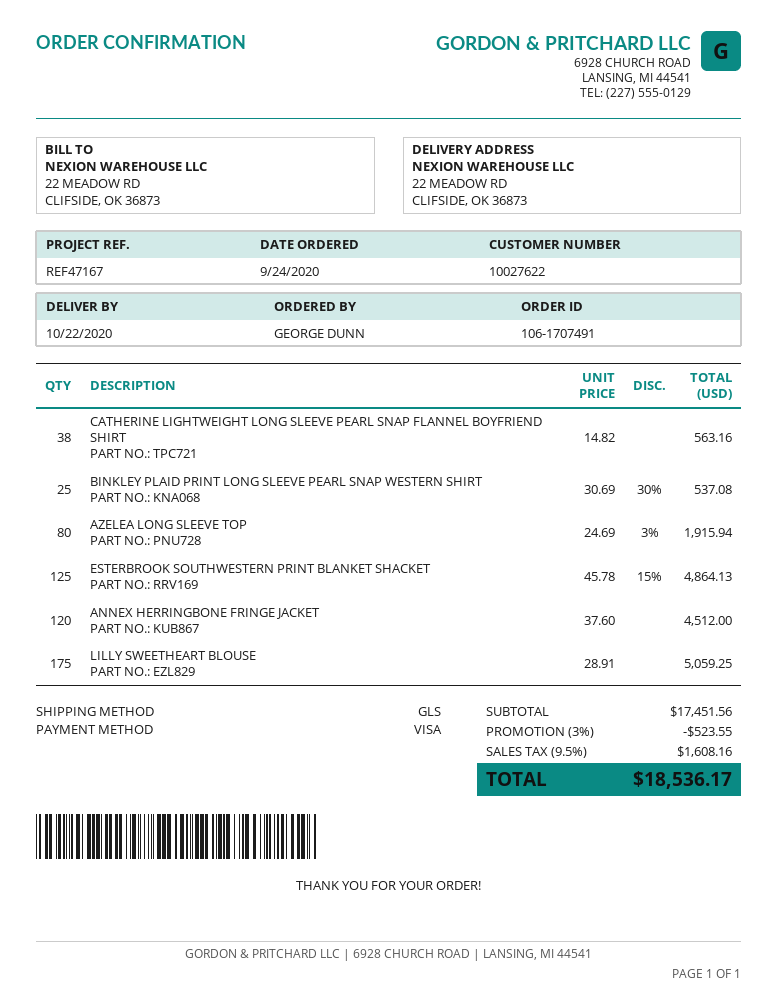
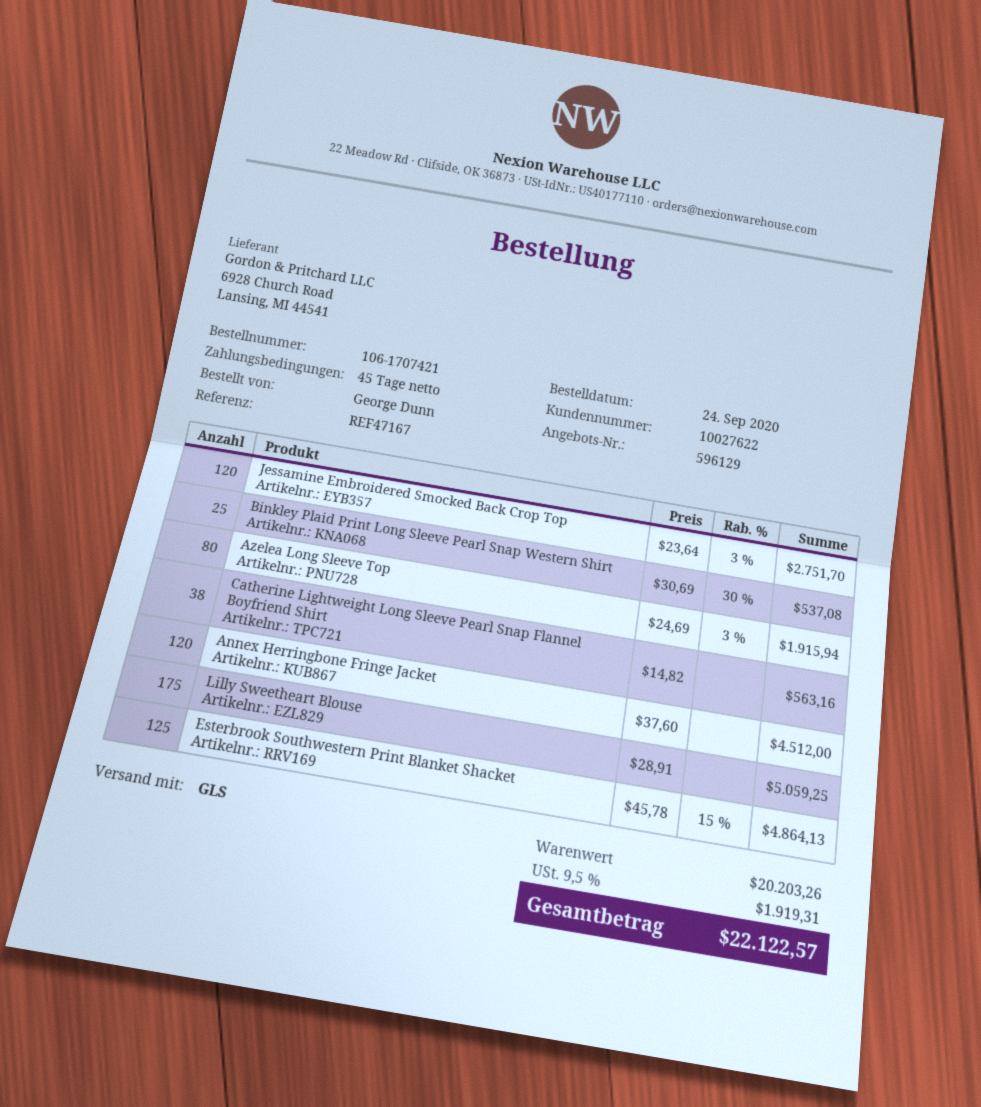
order number: 106-1707491 -> 106-1707421
Jessamine Embroidered Smocked Back Crop Top: none -> 120 x 23.64 - 3% = 2751.70
subtotal: 17451.56 -> 20203.26
discount: 3% = 523.55 -> none
tax: 9.5% = 1608.16 -> 9.5% = 1919.31
total: 18536.17 -> 22122.57

